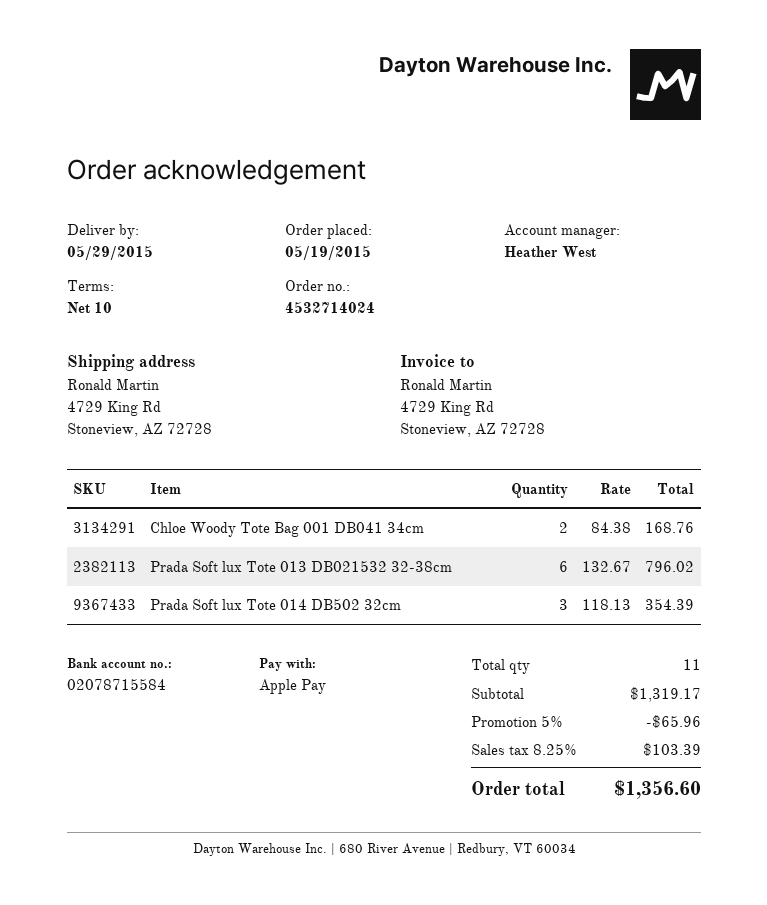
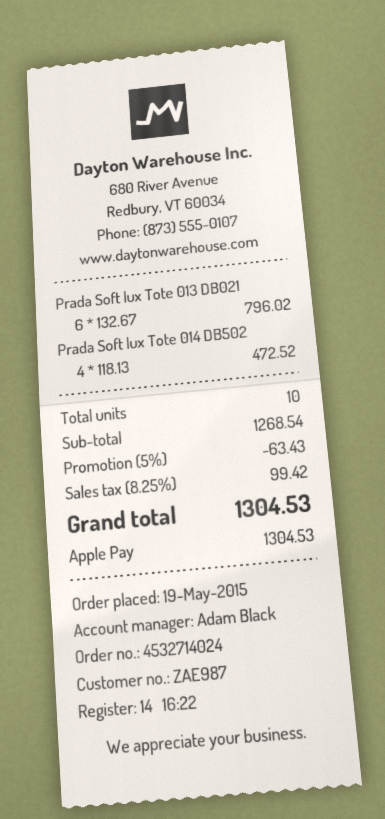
sales rep: Heather West -> Adam Black
Chloe Woody Tote Bag 001 DB041 34cm: 2 x 84.38 = 168.76 -> none
Prada Soft lux Tote 014 DB502 32cm: 3 x 118.13 = 354.39 -> 4 x 118.13 = 472.52
total quantity: 11 -> 10
subtotal: 1319.17 -> 1268.54
discount: 5% = 65.96 -> 5% = 63.43
tax: 8.25% = 103.39 -> 8.25% = 99.42
total: 1356.60 -> 1304.53

